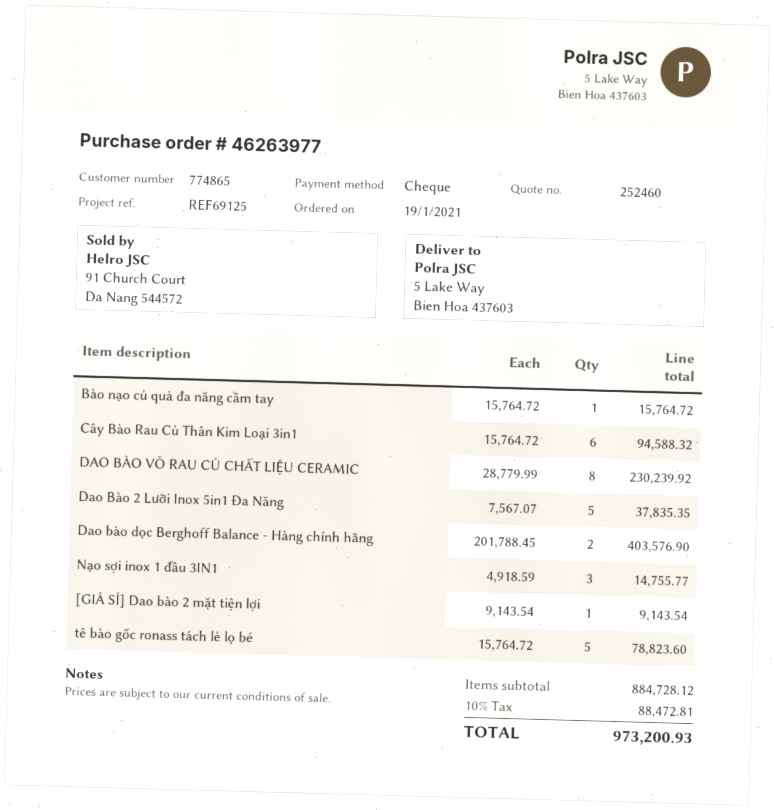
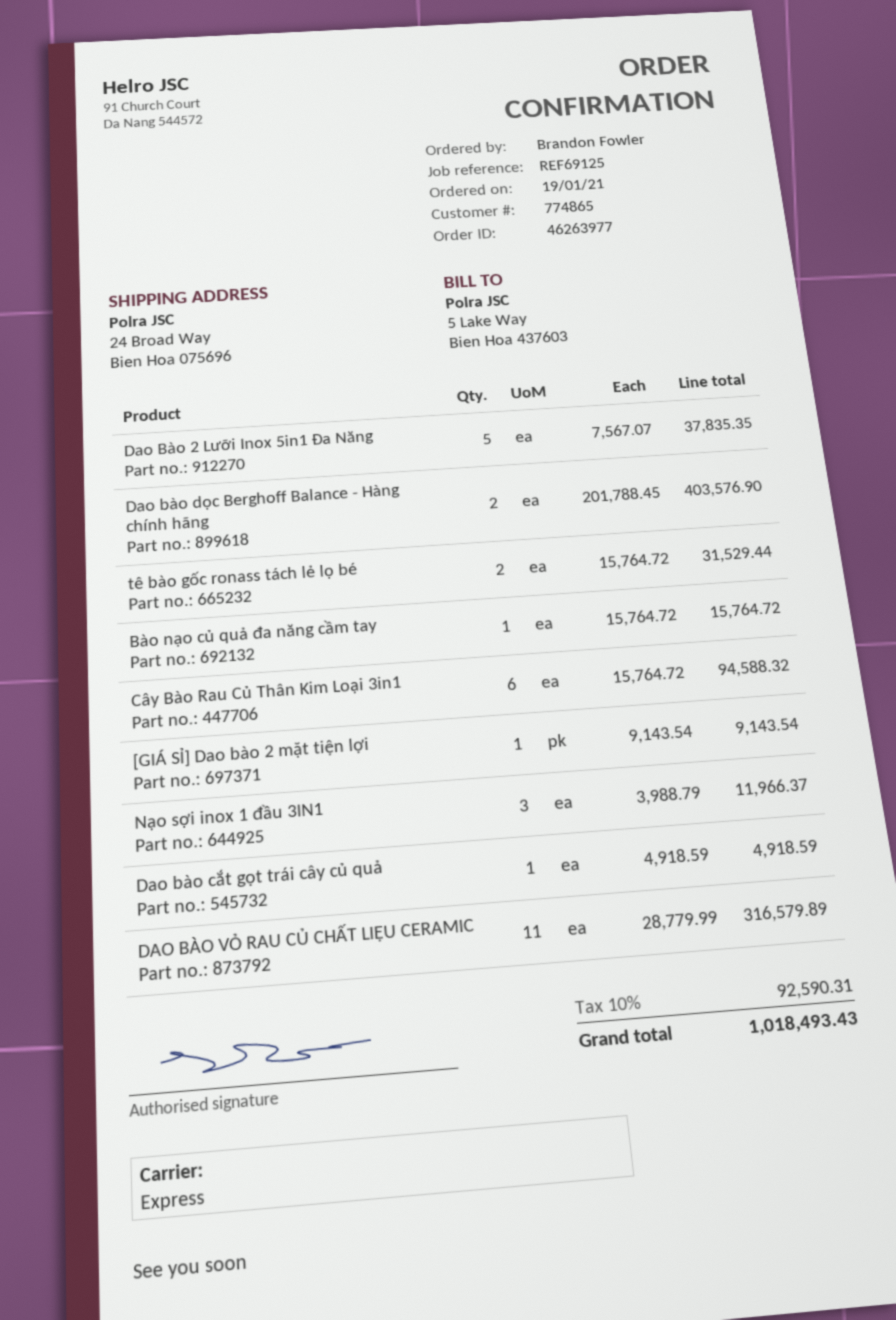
ship to: 5 Lake Way, Bien Hoa 437603 -> 24 Broad Way, Bien Hoa 075696
DAO BÀO VỎ RAU CỦ CHẤT LIỆU CERAMIC: 8 x 28779.99 = 230239.92 -> 11 x 28779.99 = 316579.89
Nạo sợi inox 1 đầu 3IN1: 3 x 4918.59 = 14755.77 -> 3 x 3988.79 = 11966.37
tê bào gốc ronass tách lẻ lọ bé: 5 x 15764.72 = 78823.60 -> 2 x 15764.72 = 31529.44
Dao bào cắt gọt trái cây củ quả: none -> 1 x 4918.59 = 4918.59
tax: 10% = 88472.81 -> 10% = 92590.31
total: 973200.93 -> 1018493.43

